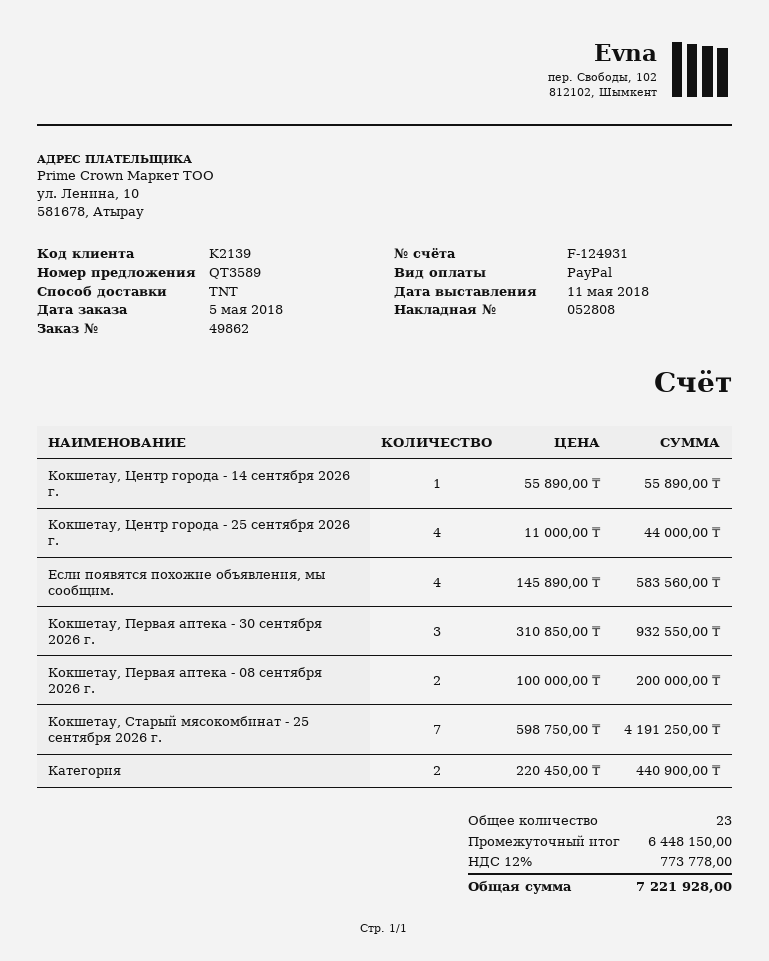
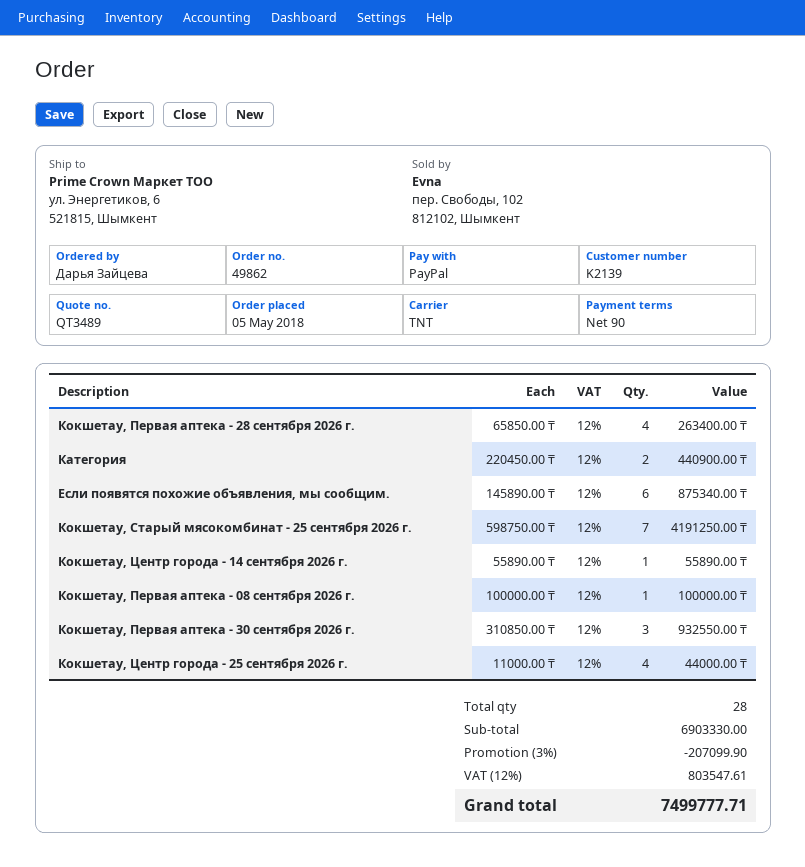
quote number: QT3589 -> QT3489
Если появятся похожие объявления, мы сообщим.: 4 x 145890.00 = 583560.00 -> 6 x 145890.00 = 875340.00
Кокшетау, Первая аптека - 08 сентября 2026 г.: 2 x 100000.00 = 200000.00 -> 1 x 100000.00 = 100000.00
Кокшетау, Первая аптека - 28 сентября 2026 г.: none -> 4 x 65850.00 = 263400.00
total quantity: 23 -> 28
subtotal: 6448150.00 -> 6903330.00
discount: none -> 3% = 207099.90
tax: 12% = 773778.00 -> 12% = 803547.61
total: 7221928.00 -> 7499777.71

